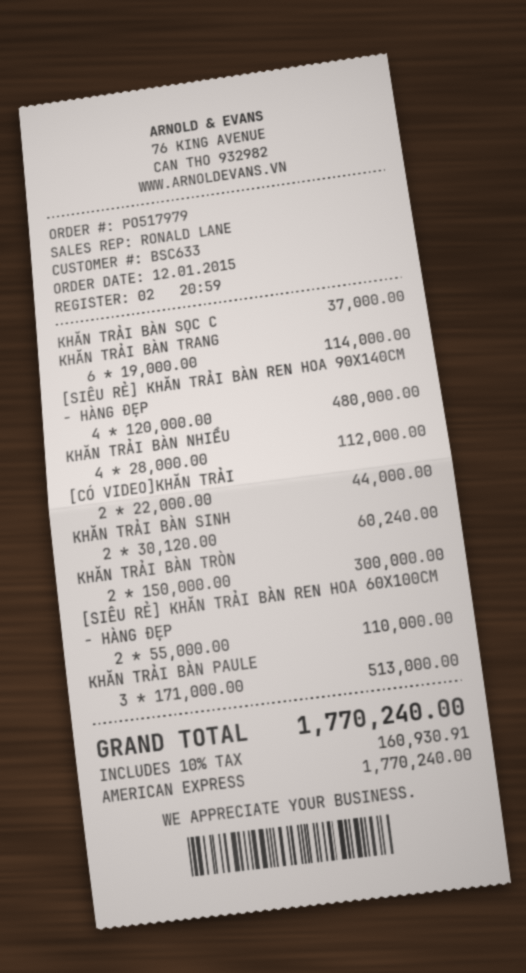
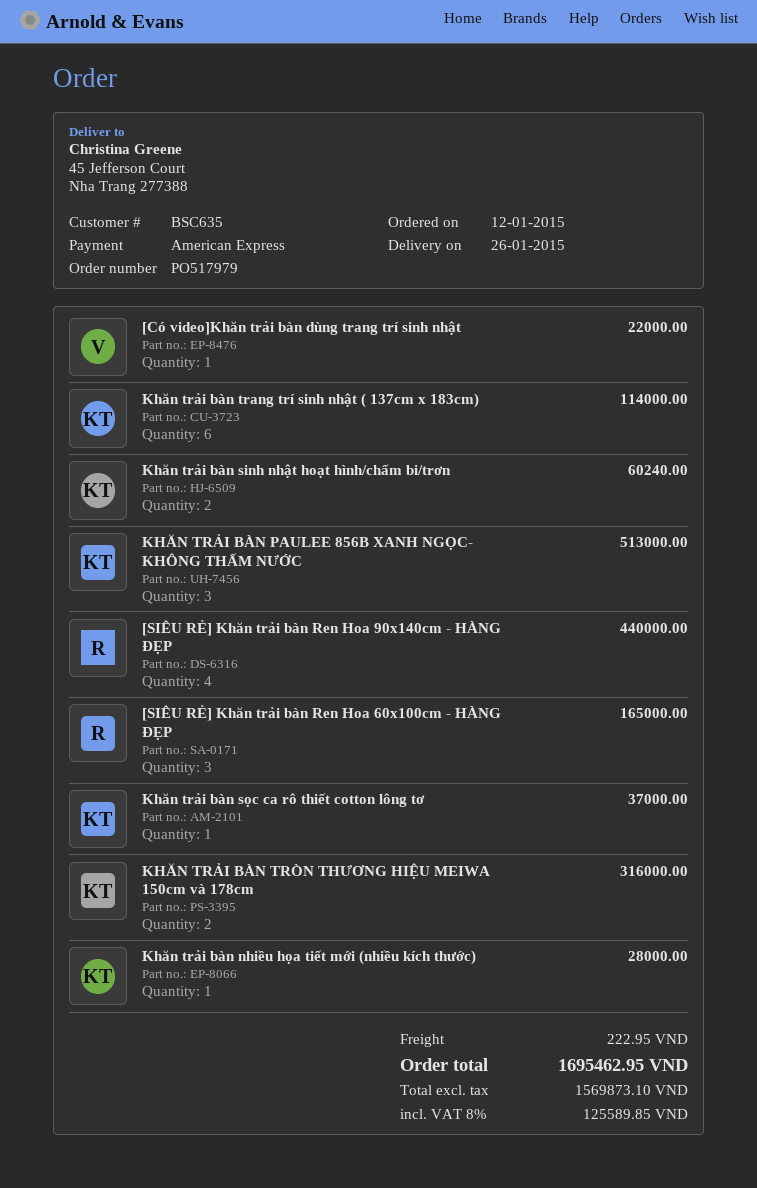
customer number: BSC633 -> BSC635
[SIÊU RẺ] KHĂN TRẢI BÀN REN HOA 90X140CM - HÀNG ĐẸP: 4 for 480000.00 -> 4 for 440000.00
KHĂN TRẢI BÀN NHIỀU: 4 for 112000.00 -> 1 for 28000.00
[CÓ VIDEO]KHĂN TRẢI: 2 for 44000.00 -> 1 for 22000.00
KHĂN TRẢI BÀN TRÒN: 2 for 300000.00 -> 2 for 316000.00
[SIÊU RẺ] KHĂN TRẢI BÀN REN HOA 60X100CM - HÀNG ĐẸP: 2 for 110000.00 -> 3 for 165000.00
shipping: none -> 222.95
tax: 10% = 160930.91 -> 8% = 125589.85
total: 1770240.00 -> 1695462.95

